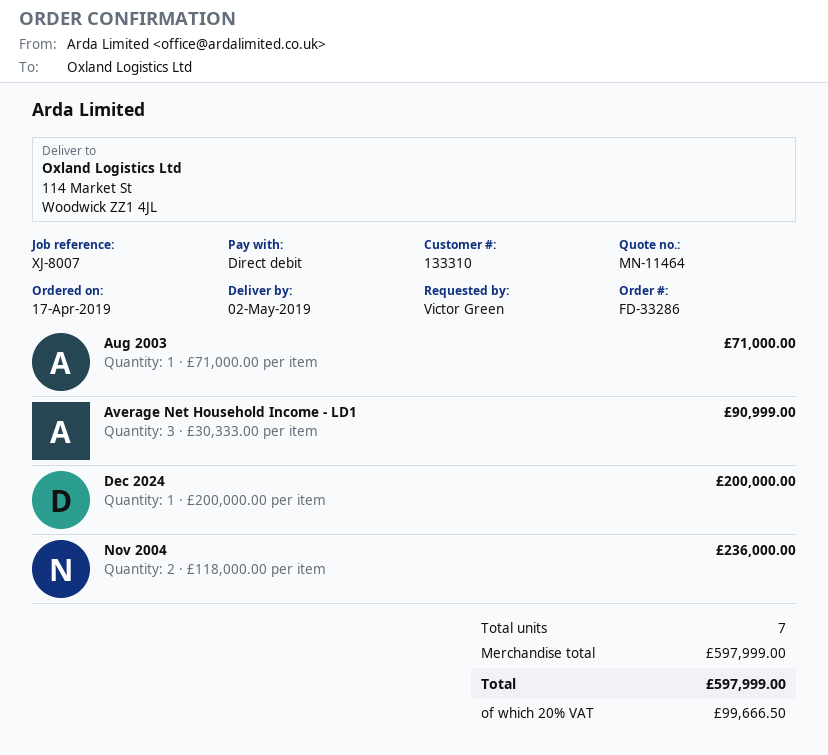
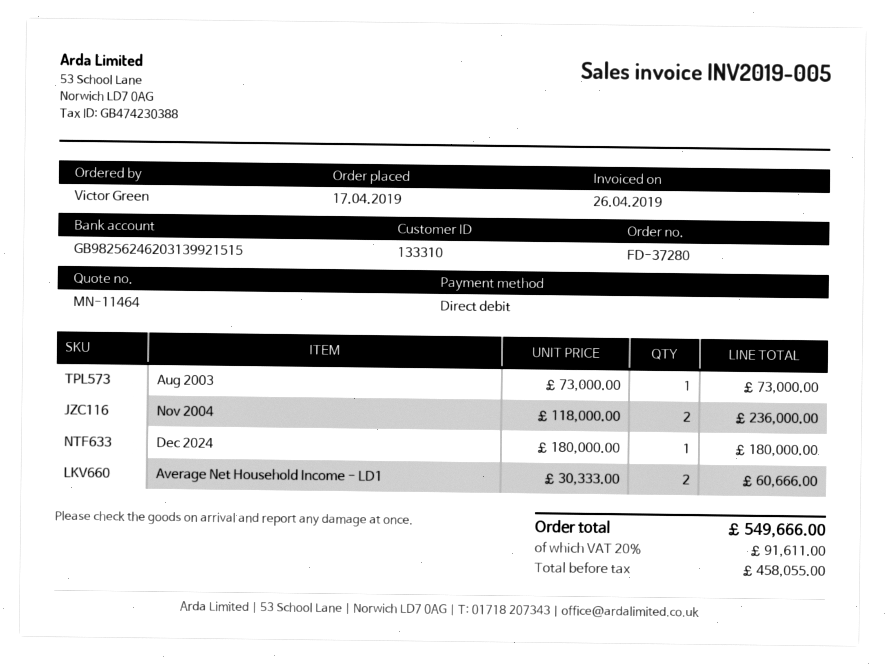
order number: FD-33286 -> FD-37280
Aug 2003: 1 x 71000.00 = 71000.00 -> 1 x 73000.00 = 73000.00
Average Net Household Income - LD1: 3 x 30333.00 = 90999.00 -> 2 x 30333.00 = 60666.00
Dec 2024: 1 x 200000.00 = 200000.00 -> 1 x 180000.00 = 180000.00
tax: 20% = 99666.50 -> 20% = 91611.00
total: 597999.00 -> 549666.00

